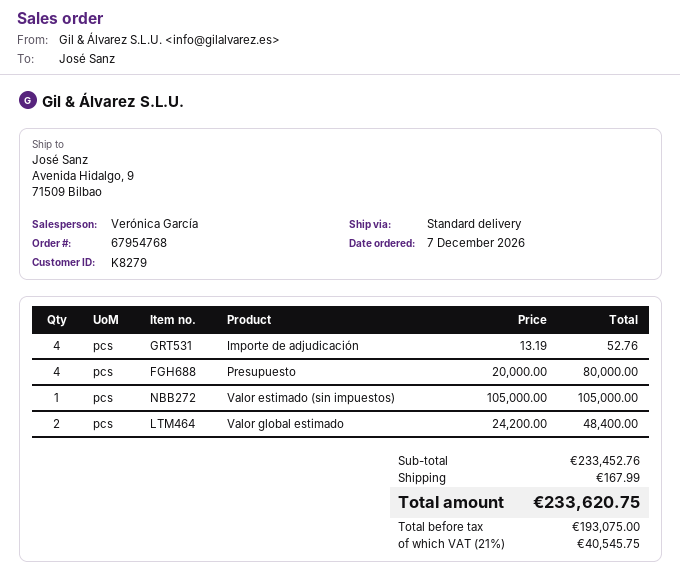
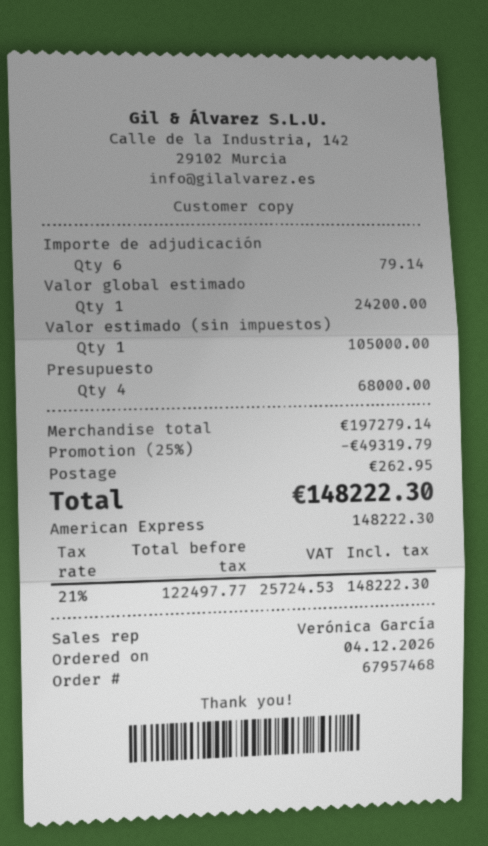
order number: 67954768 -> 67957468
order date: 2026-12-07 -> 2026-12-04
Importe de adjudicación: 4 for 52.76 -> 6 for 79.14
Presupuesto: 4 for 80000.00 -> 4 for 68000.00
Valor global estimado: 2 for 48400.00 -> 1 for 24200.00
subtotal: 233452.76 -> 197279.14
discount: none -> 25% = 49319.79
shipping: 167.99 -> 262.95
net: 193075.00 -> 122497.77
tax: 21% = 40545.75 -> 21% = 25724.53
total: 233620.75 -> 148222.30

